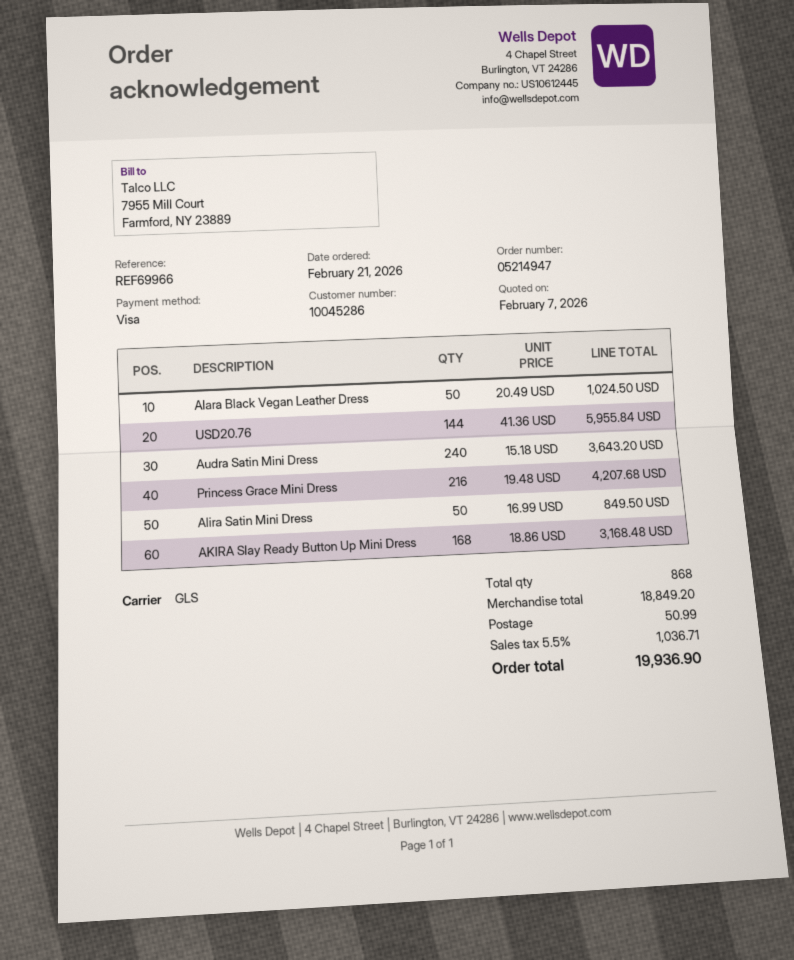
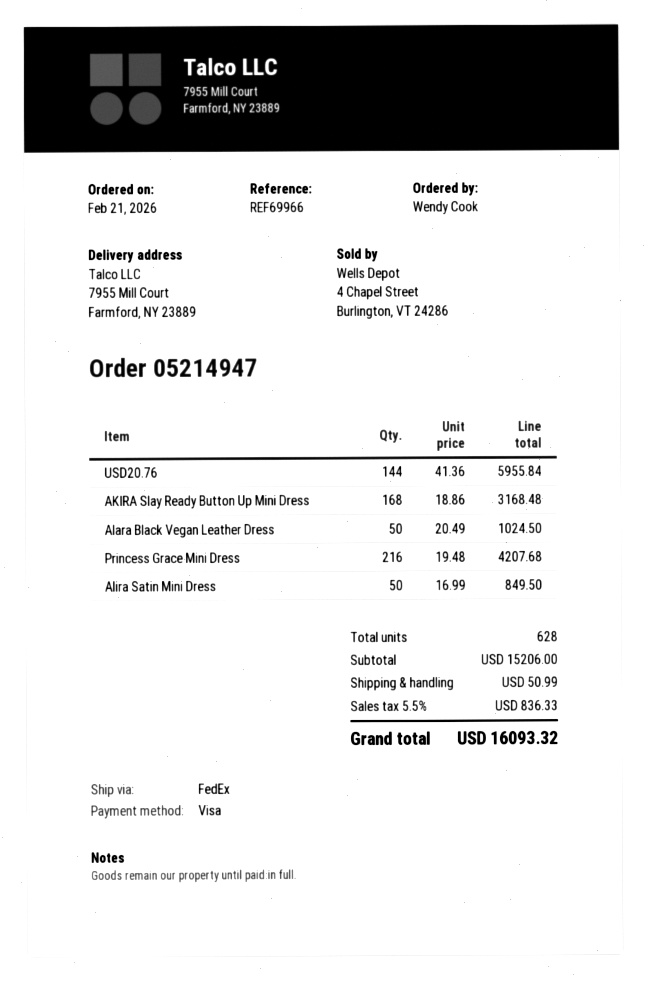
shipping method: GLS -> FedEx
Audra Satin Mini Dress: 240 x 15.18 = 3643.20 -> none
total quantity: 868 -> 628
subtotal: 18849.20 -> 15206.00
tax: 5.5% = 1036.71 -> 5.5% = 836.33
total: 19936.90 -> 16093.32

